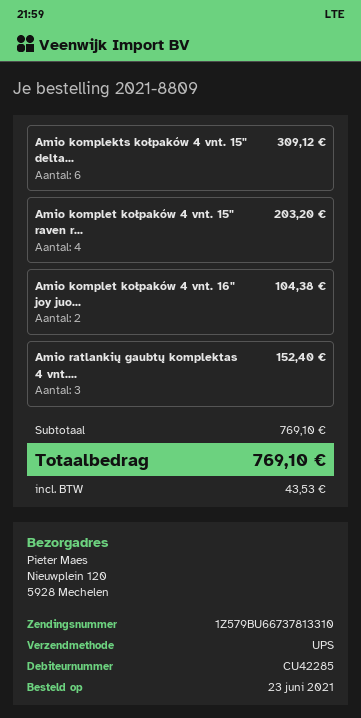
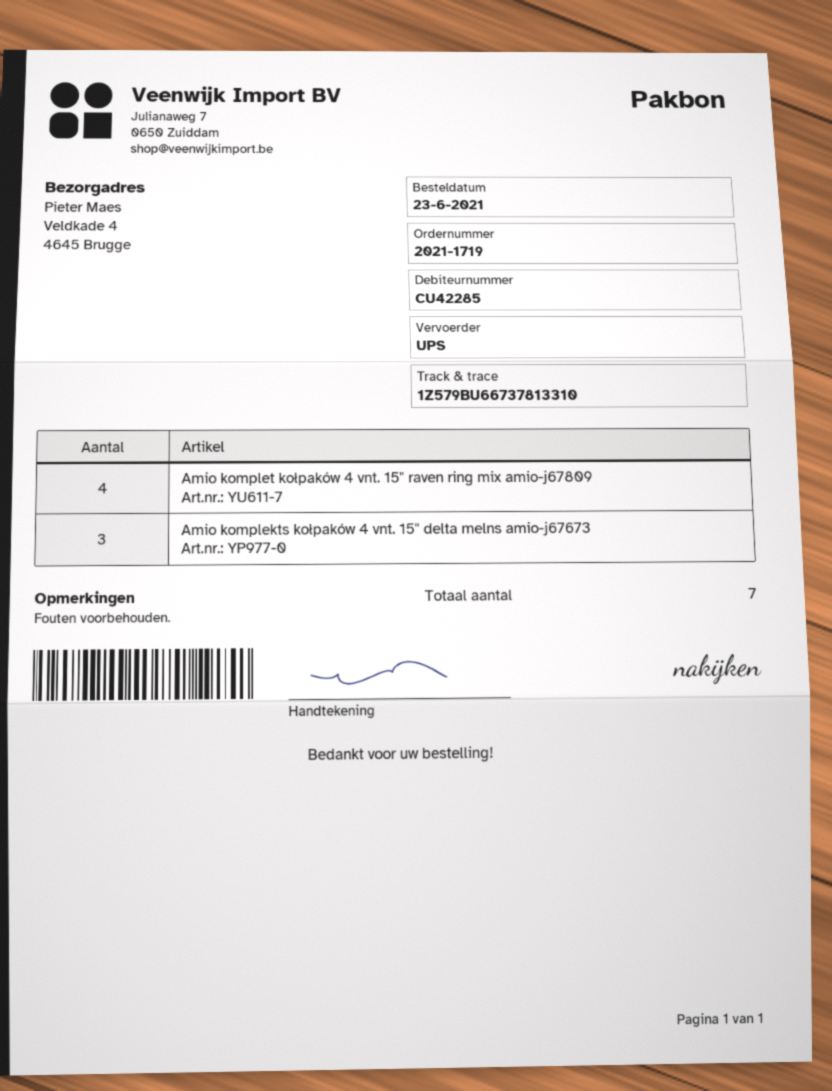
order number: 2021-8809 -> 2021-1719
ship to: Nieuwplein 120, 5928 Mechelen -> Veldkade 4, 4645 Brugge
Amio komplekts kołpaków 4 vnt. 15" delta...: 6 -> 3
Amio komplet kołpaków 4 vnt. 16" joy juo...: 2 -> none
Amio ratlankių gaubtų komplektas 4 vnt....: 3 -> none

